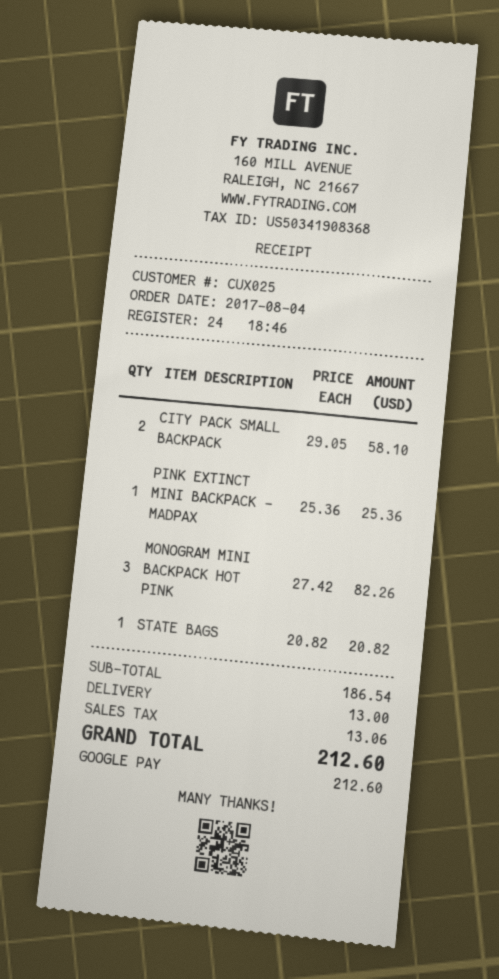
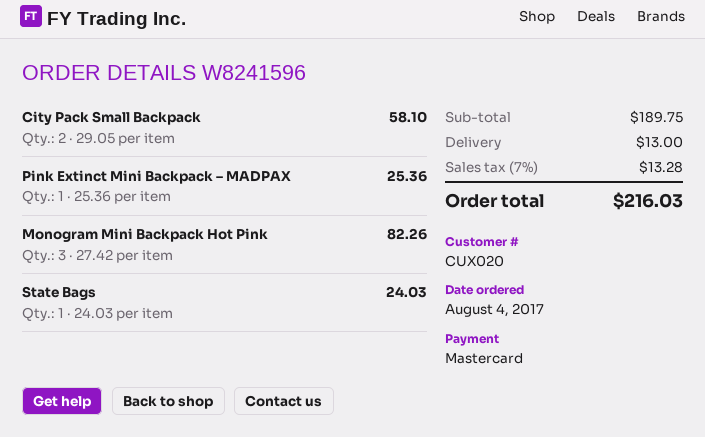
customer number: CUX025 -> CUX020
payment method: Google Pay -> Mastercard
STATE BAGS: 1 x 20.82 = 20.82 -> 1 x 24.03 = 24.03
subtotal: 186.54 -> 189.75
tax: 13.06 -> 13.28
total: 212.60 -> 216.03

